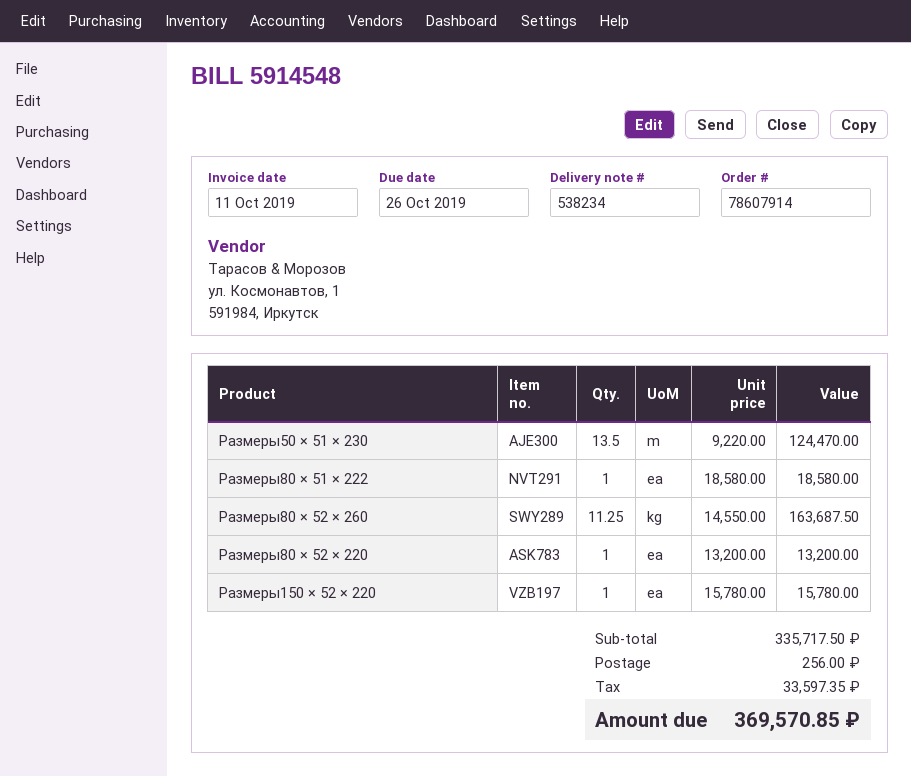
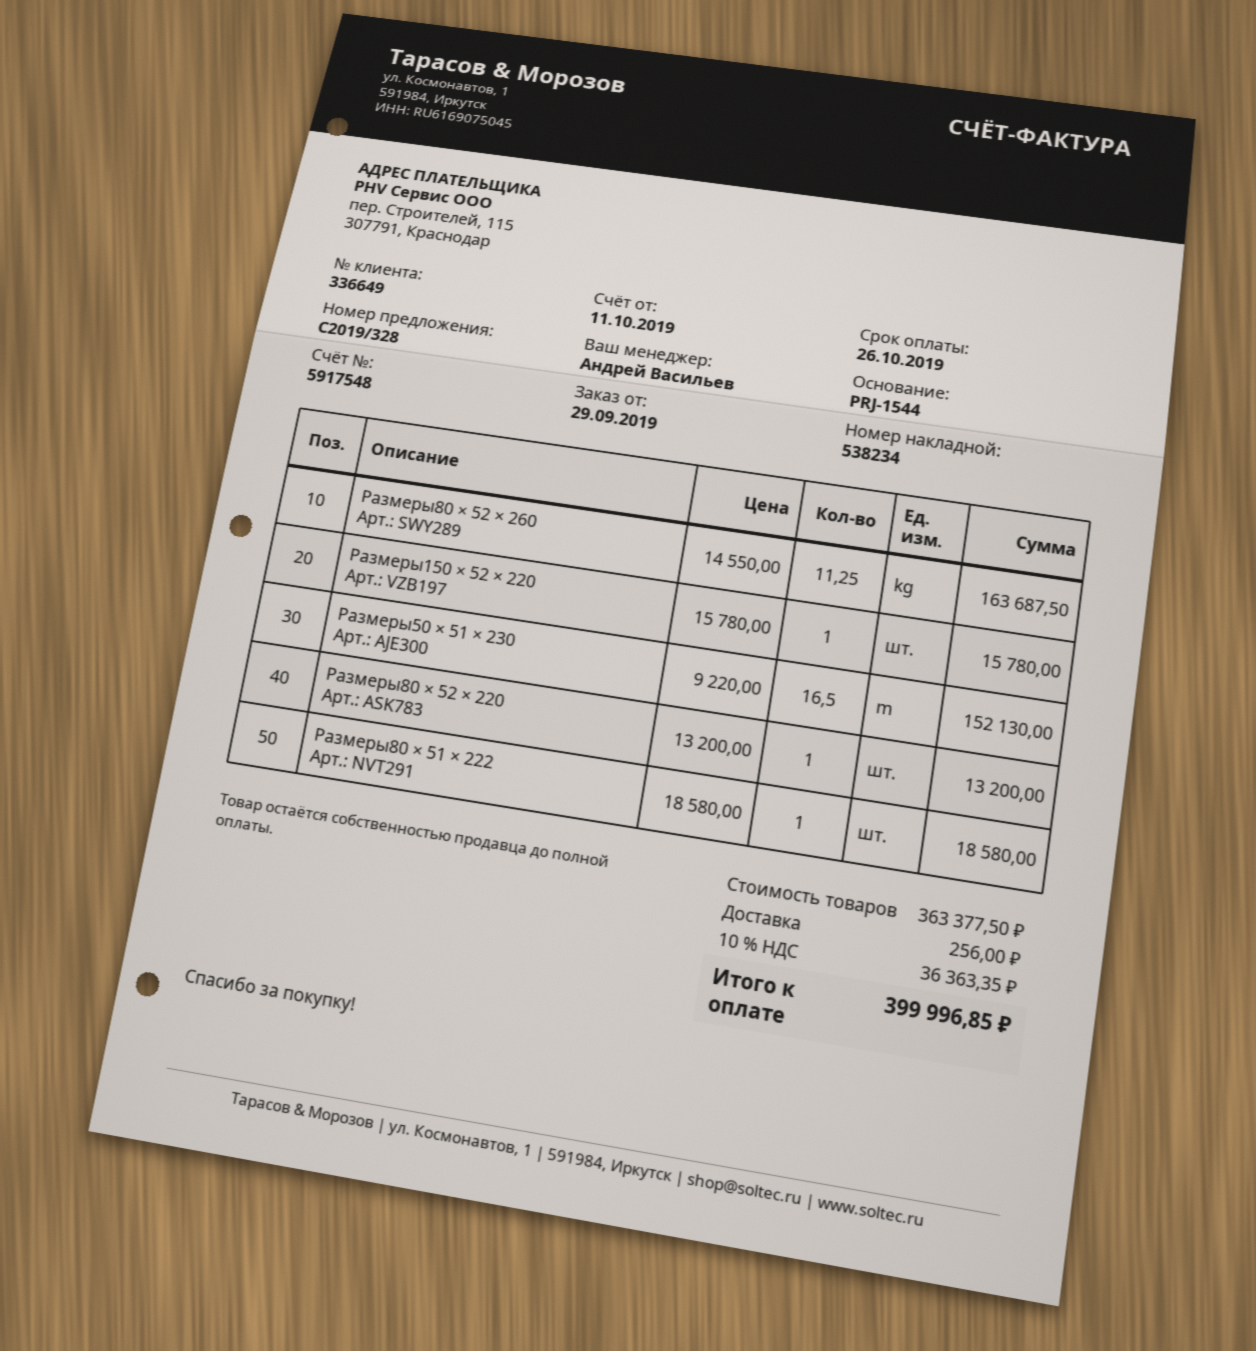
invoice number: 5914548 -> 5917548
Размеры50 × 51 × 230: 13.5 x 9220.00 = 124470.00 -> 16.5 x 9220.00 = 152130.00
subtotal: 335717.50 -> 363377.50
tax: 33597.35 -> 36363.35
total: 369570.85 -> 399996.85

